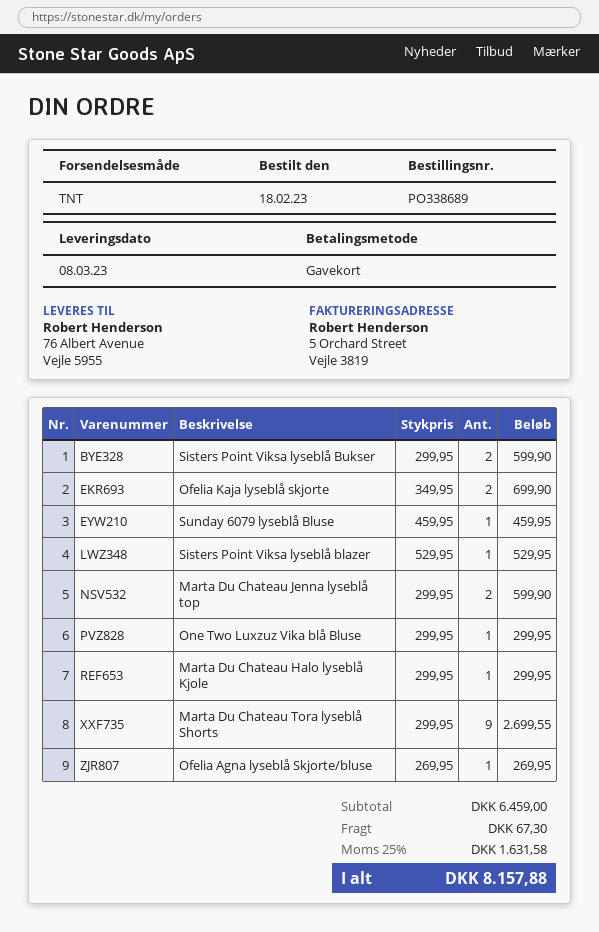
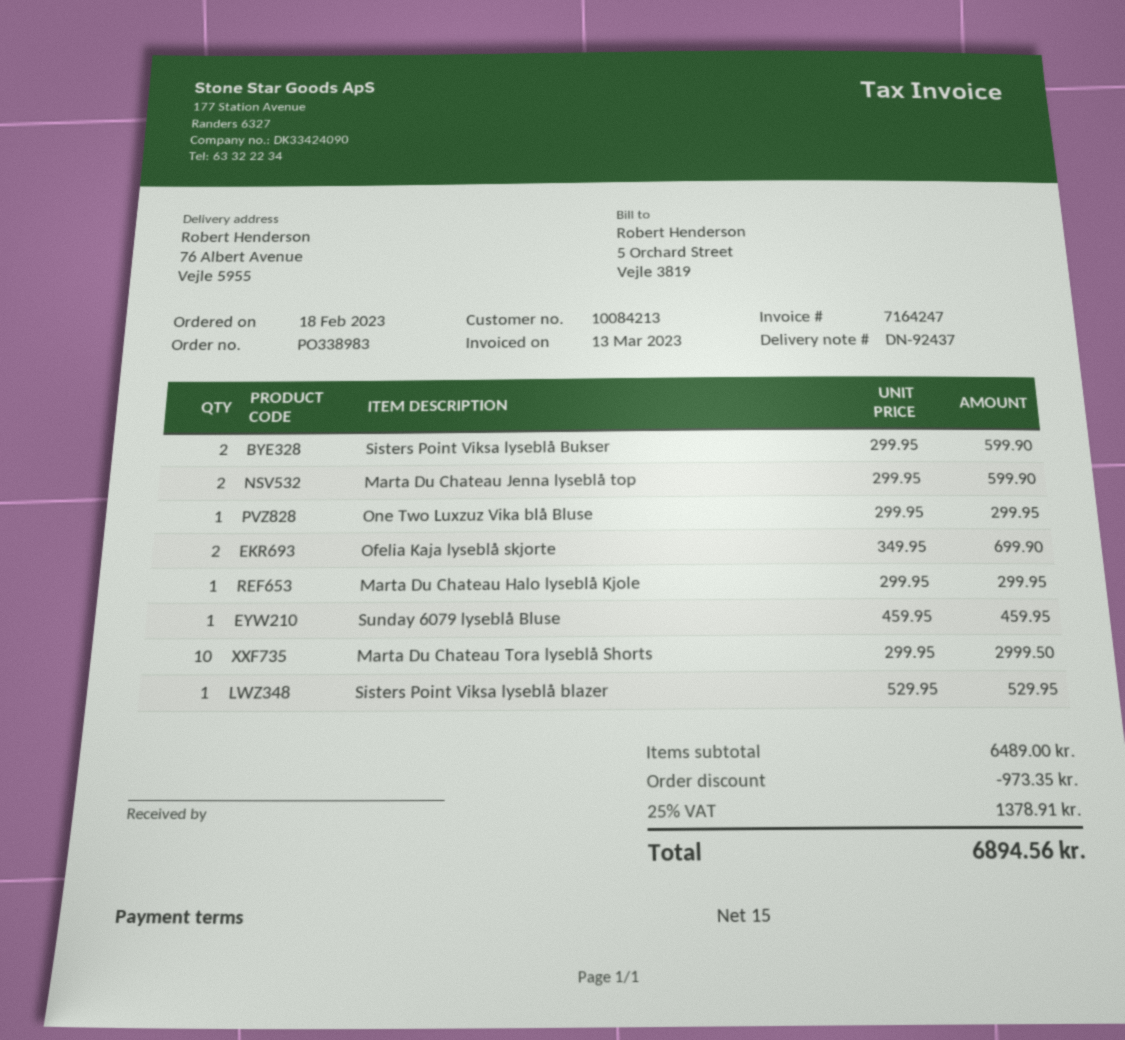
order number: PO338689 -> PO338983
Marta Du Chateau Tora lyseblå Shorts: 9 x 299.95 = 2699.55 -> 10 x 299.95 = 2999.50
Ofelia Agna lyseblå Skjorte/bluse: 1 x 269.95 = 269.95 -> none
subtotal: 6459.00 -> 6489.00
discount: none -> 973.35
shipping: 67.30 -> none
tax: 25% = 1631.58 -> 25% = 1378.91
total: 8157.88 -> 6894.56

